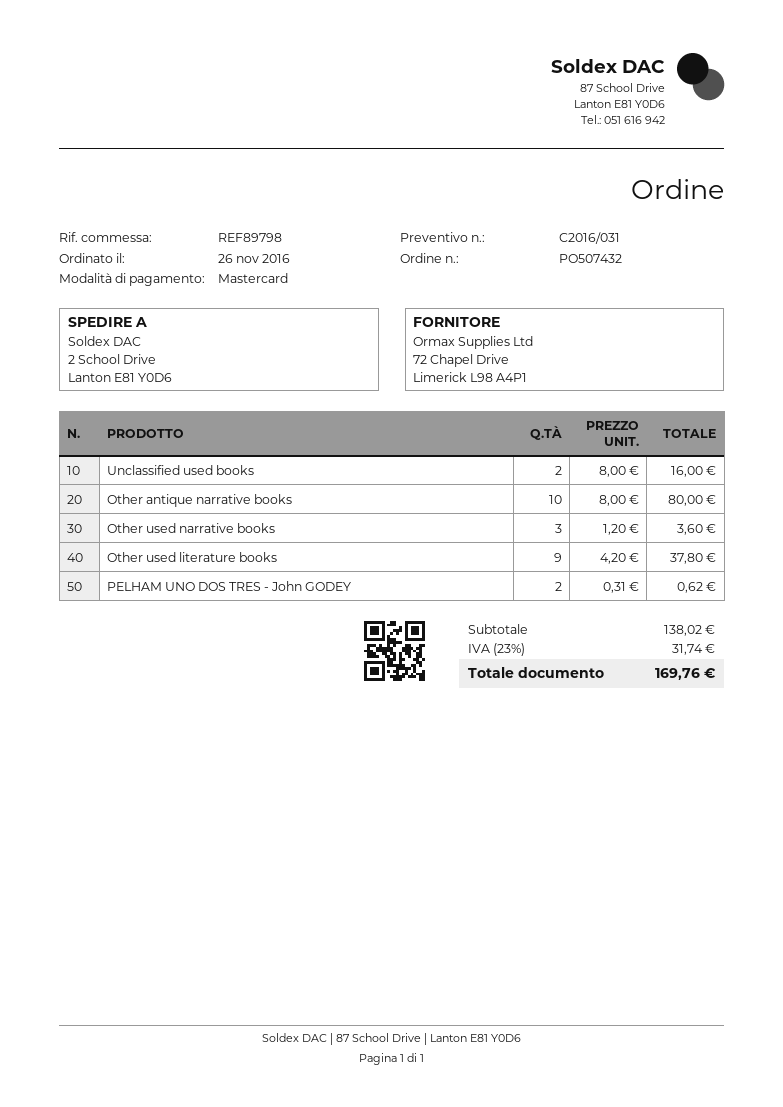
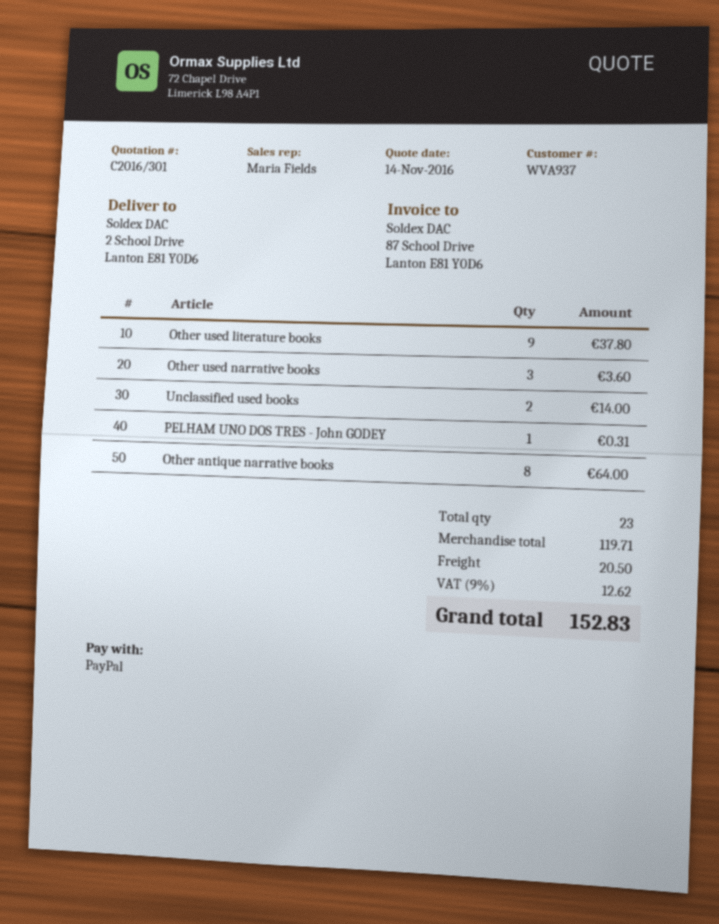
quote number: C2016/031 -> C2016/301
payment method: Mastercard -> PayPal
Unclassified used books: 2 for 16.00 -> 2 for 14.00
Other antique narrative books: 10 for 80.00 -> 8 for 64.00
PELHAM UNO DOS TRES - John GODEY: 2 for 0.62 -> 1 for 0.31
subtotal: 138.02 -> 119.71
shipping: none -> 20.50
tax: 23% = 31.74 -> 9% = 12.62
total: 169.76 -> 152.83

